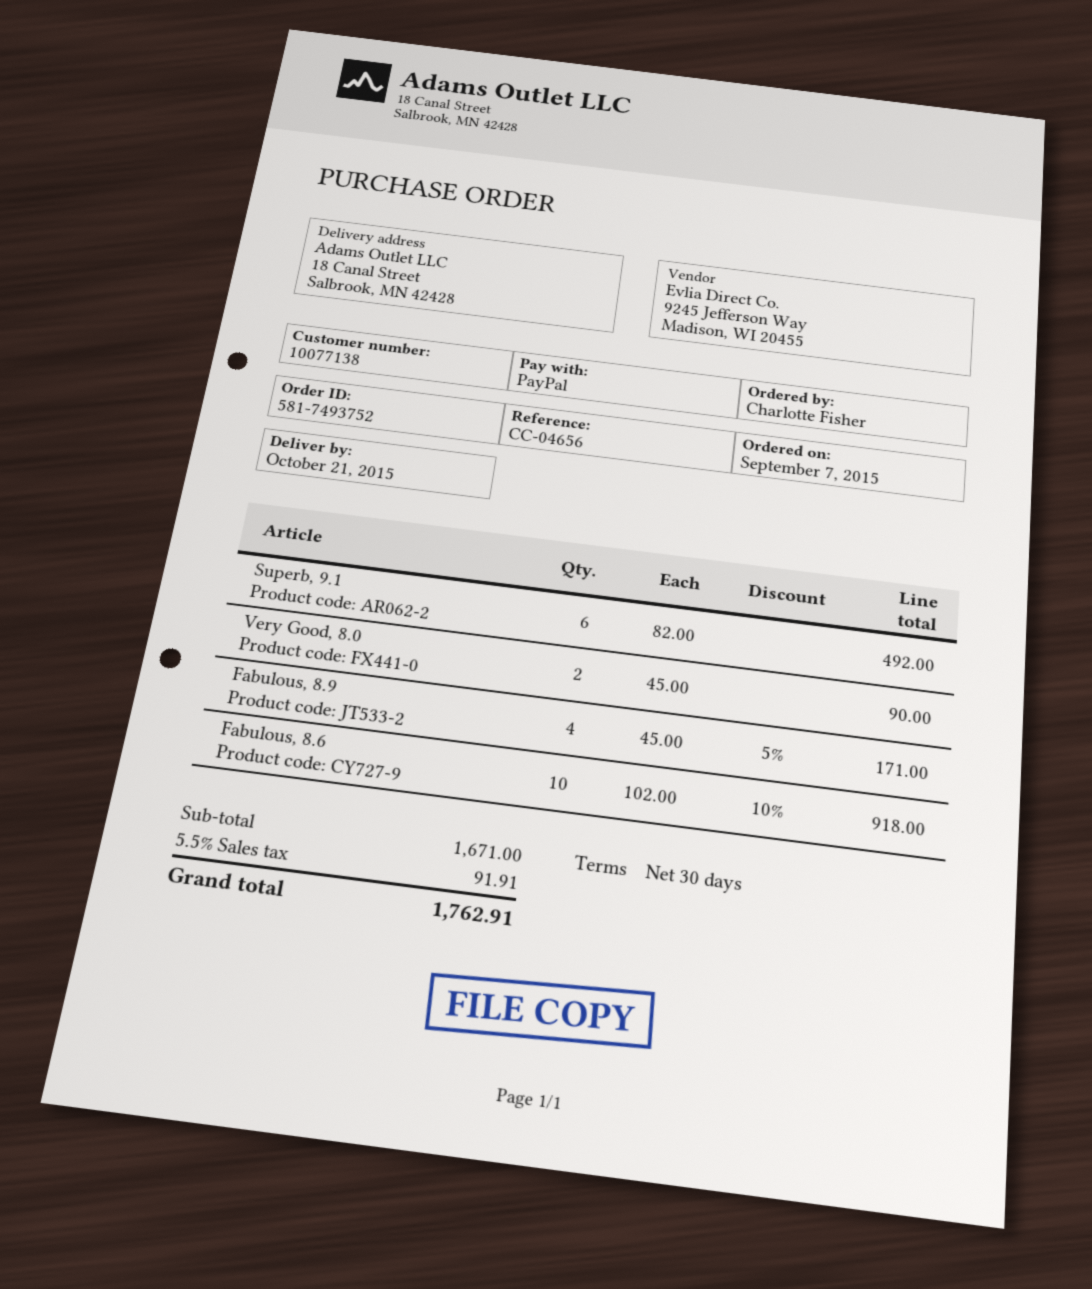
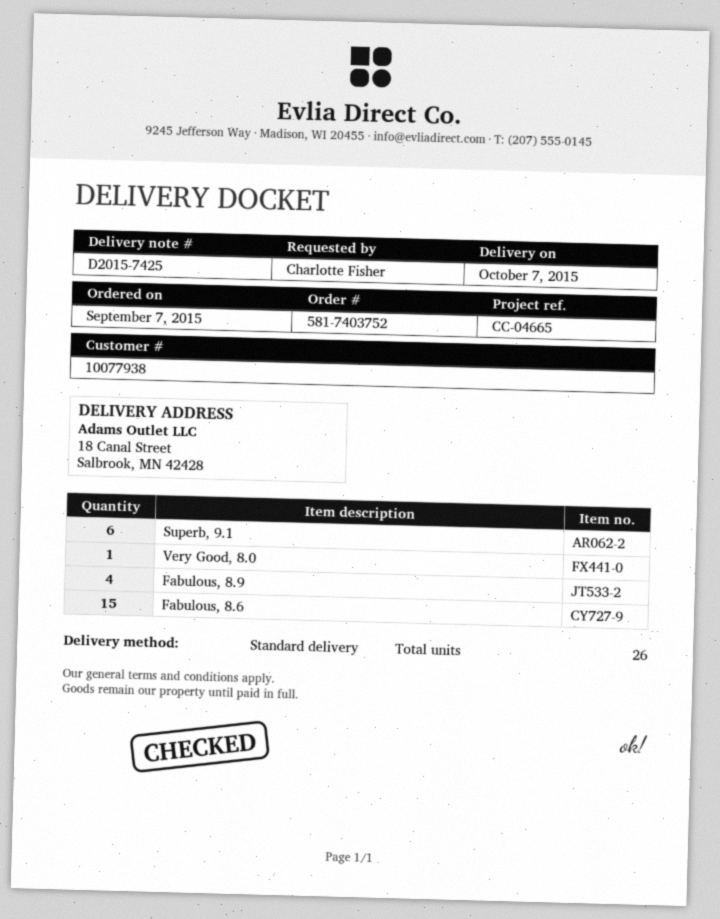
order number: 581-7493752 -> 581-7403752
delivery date: 2015-10-21 -> 2015-10-07
customer number: 10077138 -> 10077938
reference: CC-04656 -> CC-04665
Very Good, 8.0: 2 -> 1
Fabulous, 8.6: 10 -> 15

